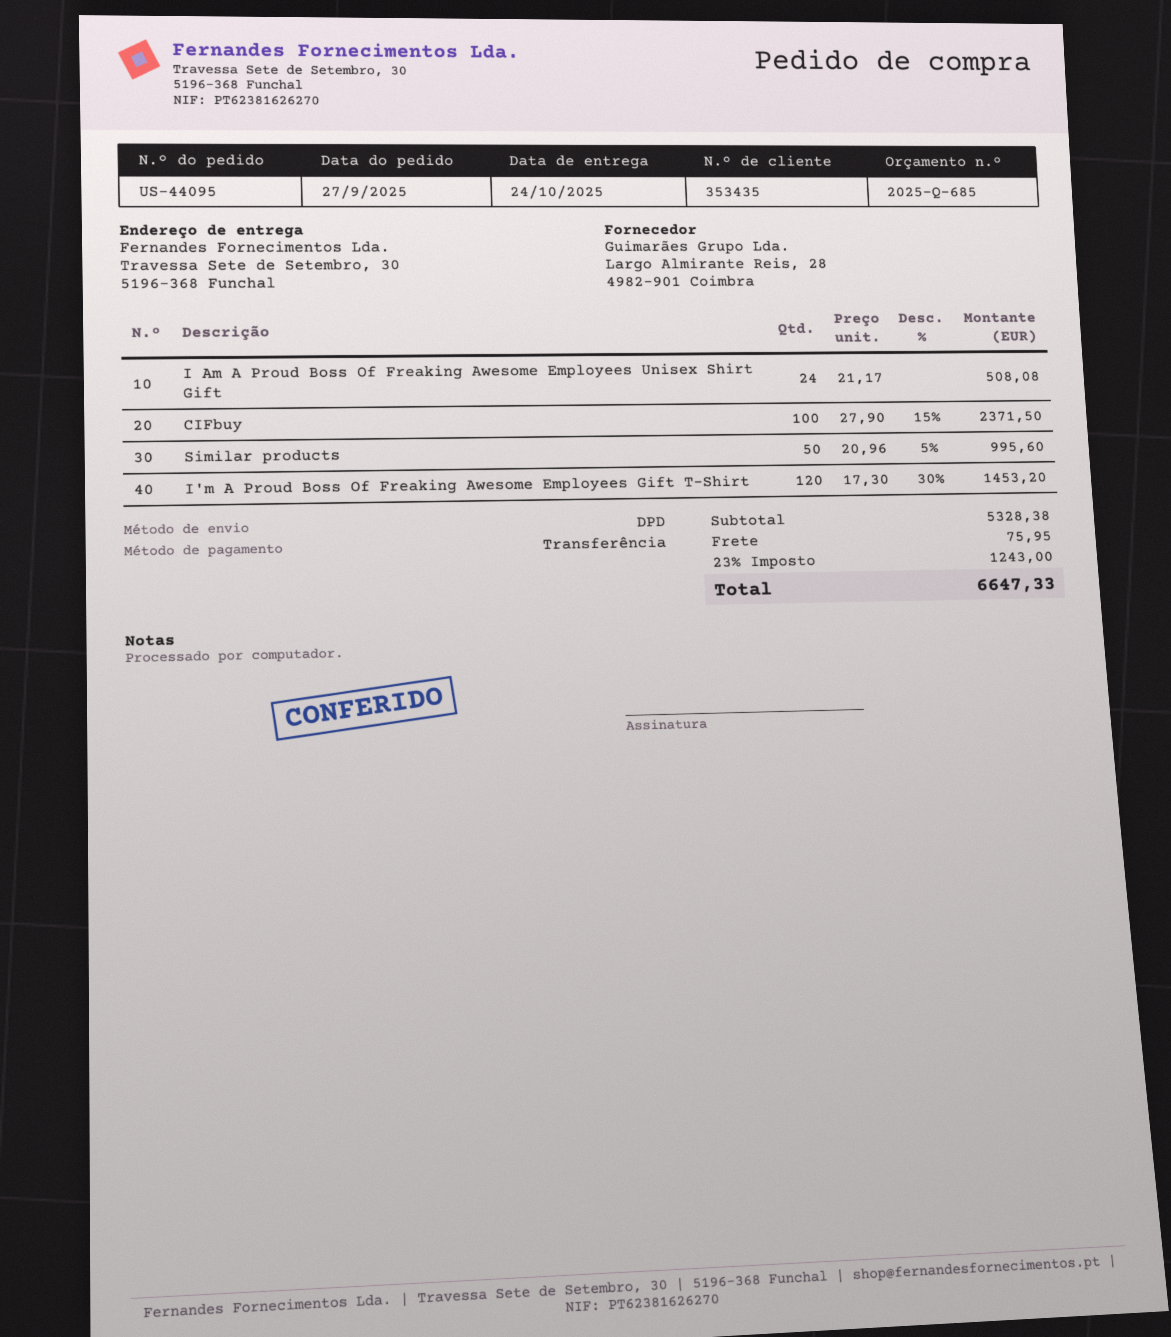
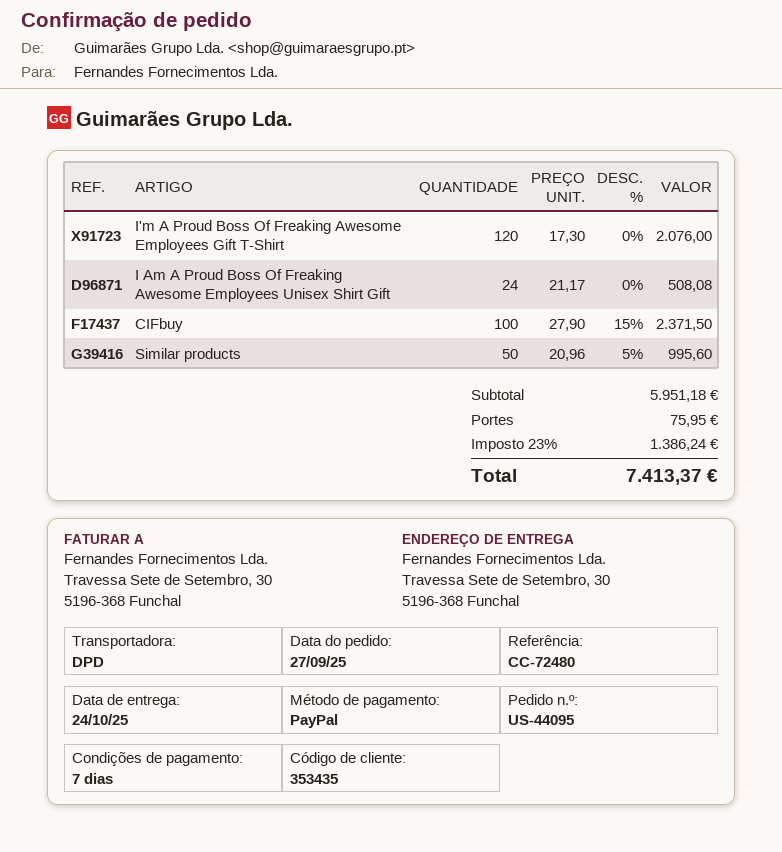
payment method: bank transfer -> PayPal
I'm A Proud Boss Of Freaking Awesome Employees Gift T-Shirt: 120 x 17.30 - 30% = 1453.20 -> 120 x 17.30 = 2076.00
subtotal: 5328.38 -> 5951.18
tax: 23% = 1243.00 -> 23% = 1386.24
total: 6647.33 -> 7413.37

